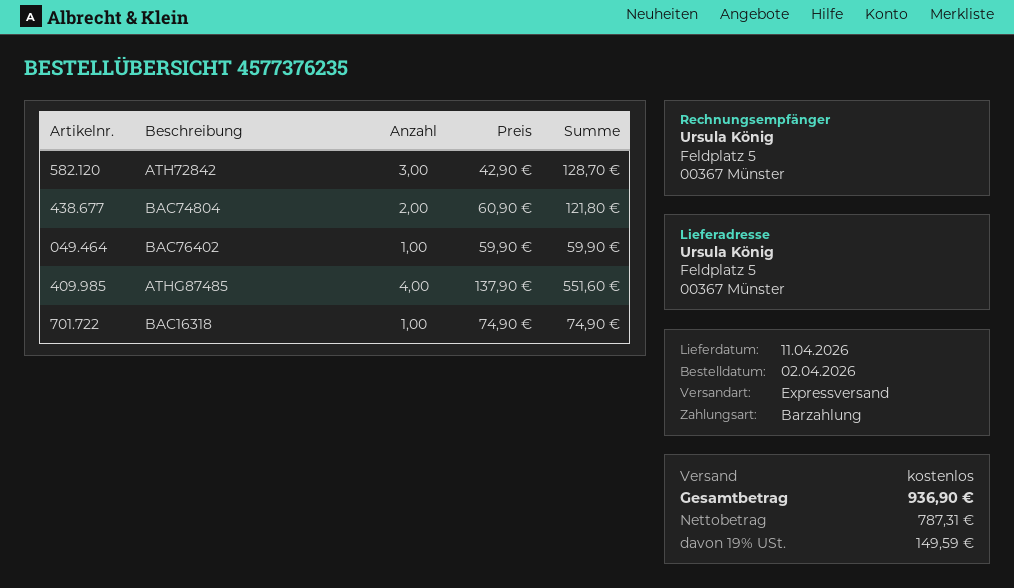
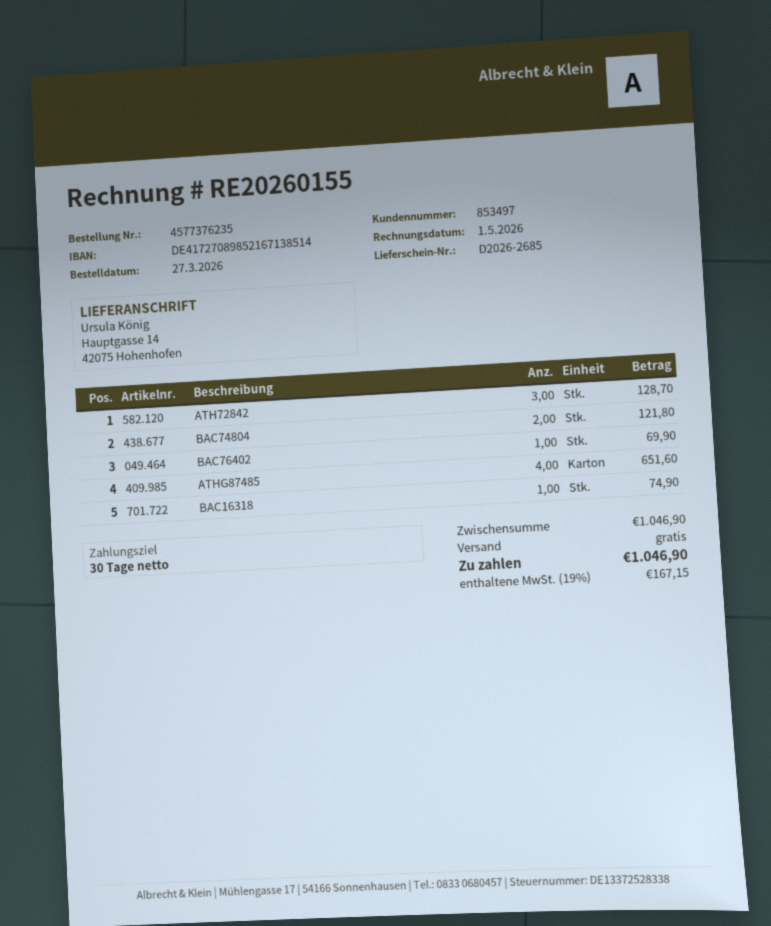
order date: 2026-04-02 -> 2026-03-27
ship to: Feldplatz 5, 00367 Münster -> Hauptgasse 14, 42075 Hohenhofen
BAC76402: 1 for 59.90 -> 1 for 69.90
ATHG87485: 4 for 551.60 -> 4 for 651.60
tax: 19% = 149.59 -> 19% = 167.15
total: 936.90 -> 1046.90

